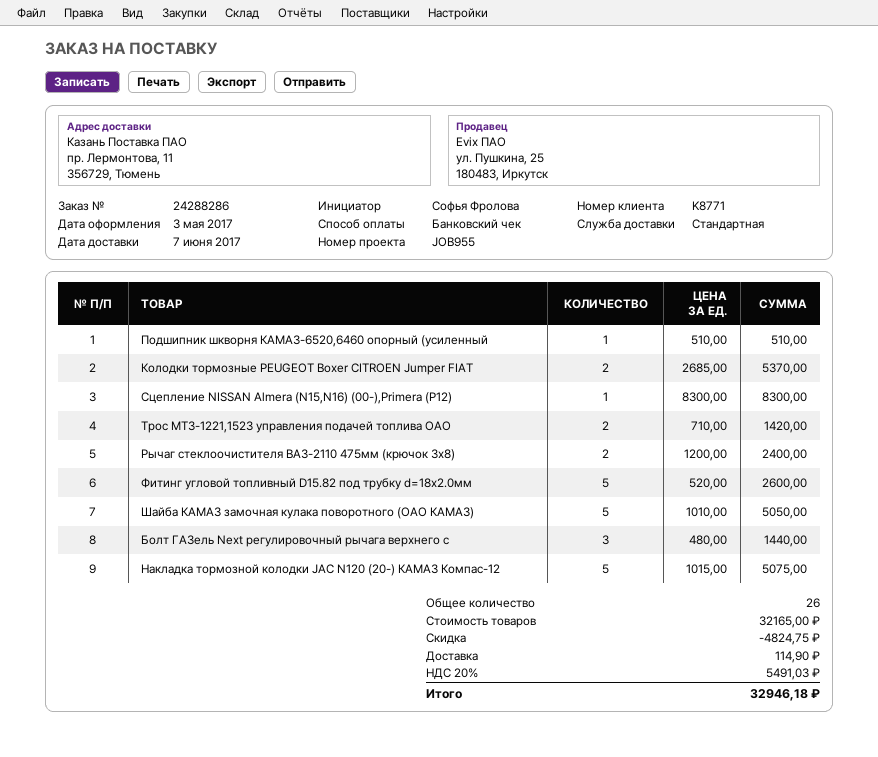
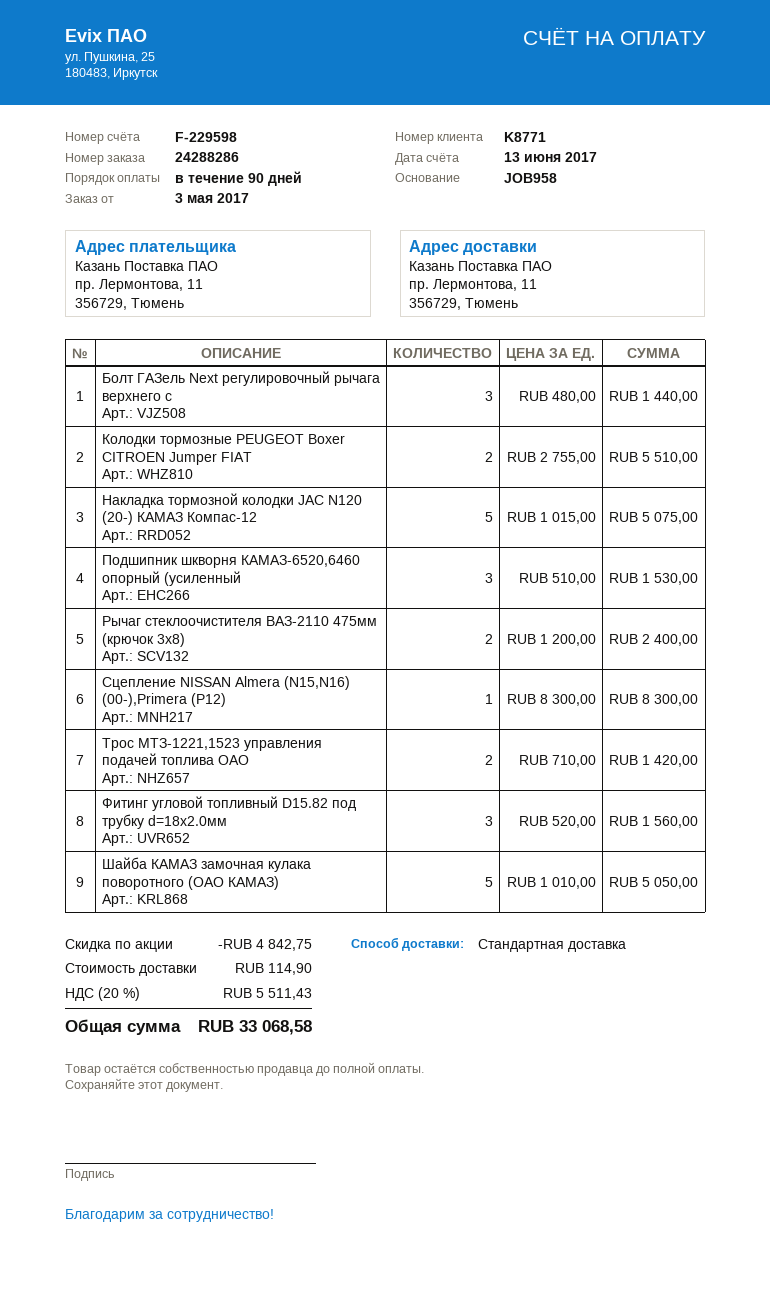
reference: JOB955 -> JOB958
Подшипник шкворня КАМАЗ-6520,6460 опорный (усиленный: 1 x 510.00 = 510.00 -> 3 x 510.00 = 1530.00
Колодки тормозные PEUGEOT Boxer CITROEN Jumper FIAT: 2 x 2685.00 = 5370.00 -> 2 x 2755.00 = 5510.00
Фитинг угловой топливный D15.82 под трубку d=18х2.0мм: 5 x 520.00 = 2600.00 -> 3 x 520.00 = 1560.00
discount: 4824.75 -> 4842.75
tax: 20% = 5491.03 -> 20% = 5511.43
total: 32946.18 -> 33068.58

